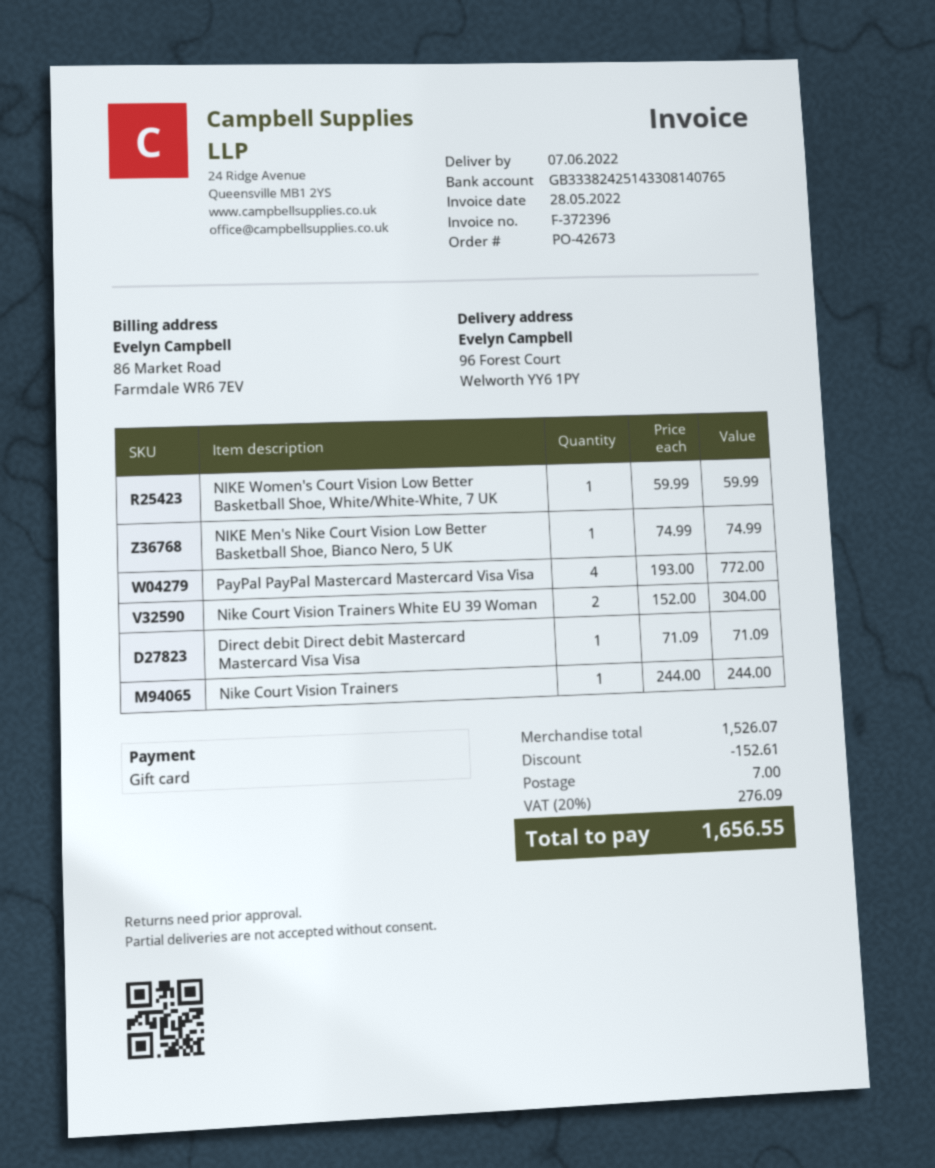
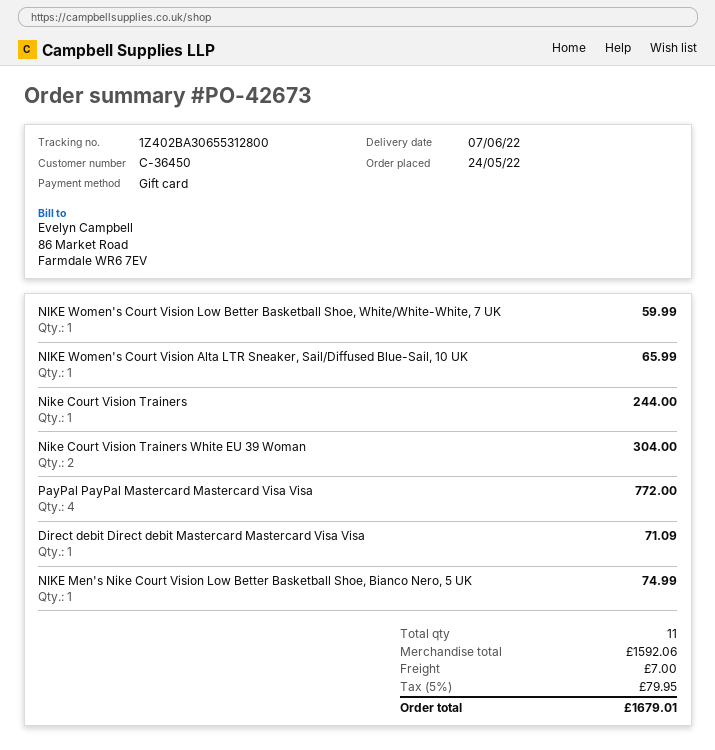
NIKE Women's Court Vision Alta LTR Sneaker, Sail/Diffused Blue-Sail, 10 UK: none -> 1 for 65.99
subtotal: 1526.07 -> 1592.06
discount: 152.61 -> none
tax: 20% = 276.09 -> 5% = 79.95
total: 1656.55 -> 1679.01

